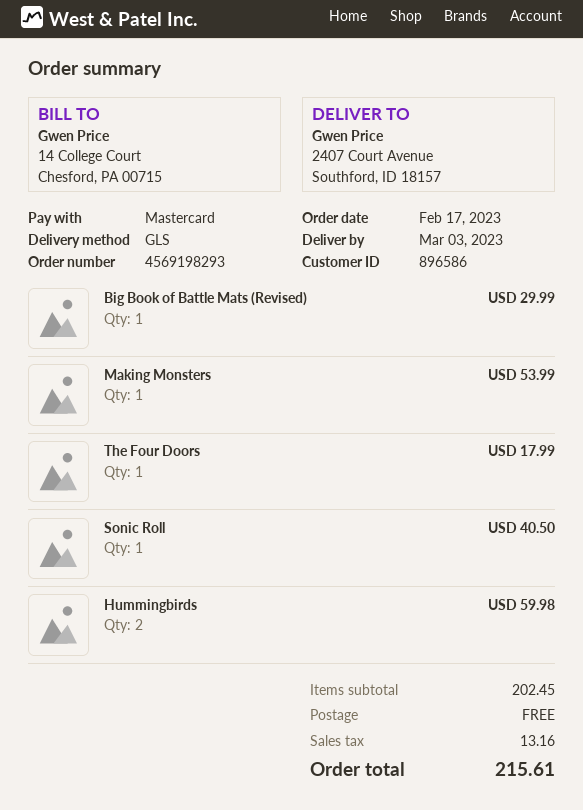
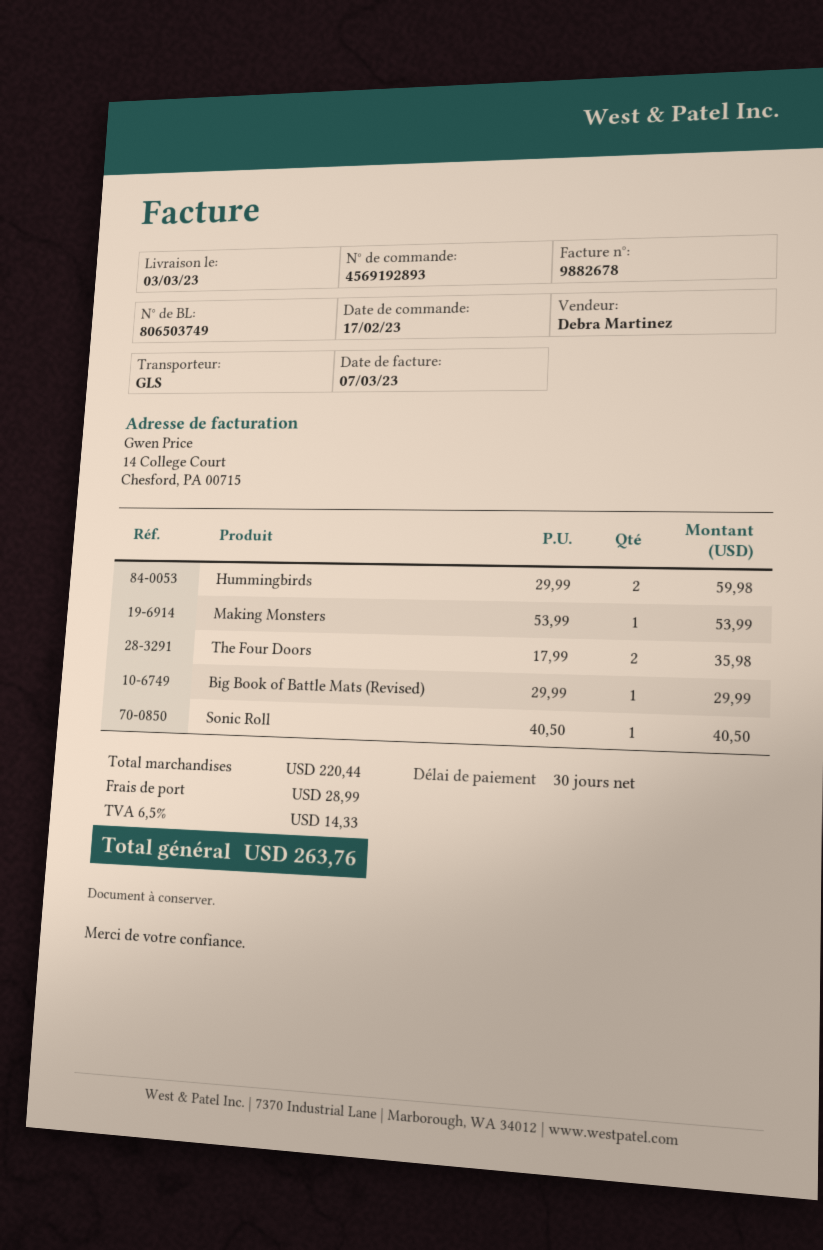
order number: 4569198293 -> 4569192893
The Four Doors: 1 for 17.99 -> 2 for 35.98
subtotal: 202.45 -> 220.44
shipping: 0.00 -> 28.99
tax: 13.16 -> 14.33
total: 215.61 -> 263.76

